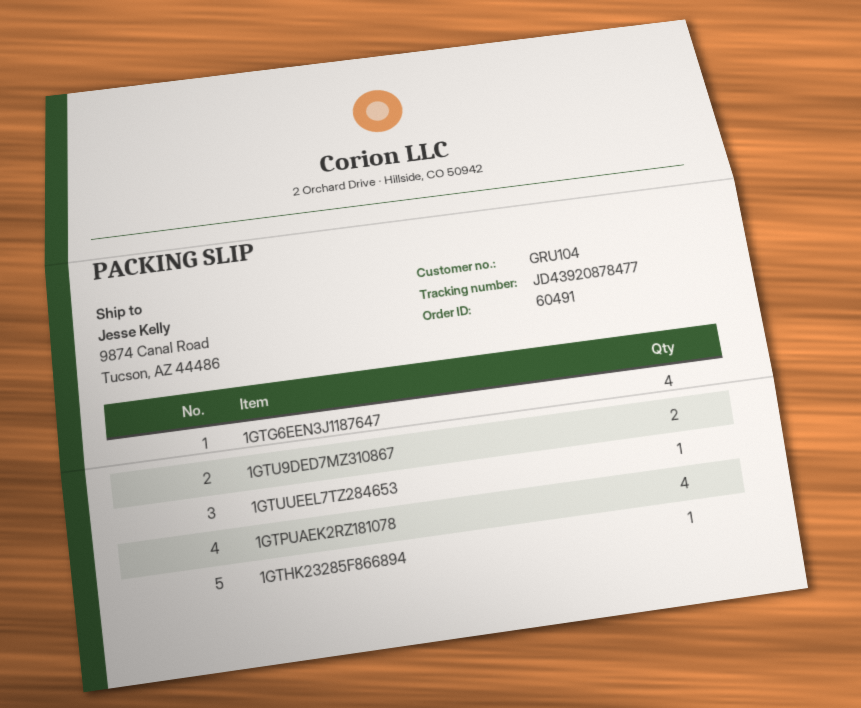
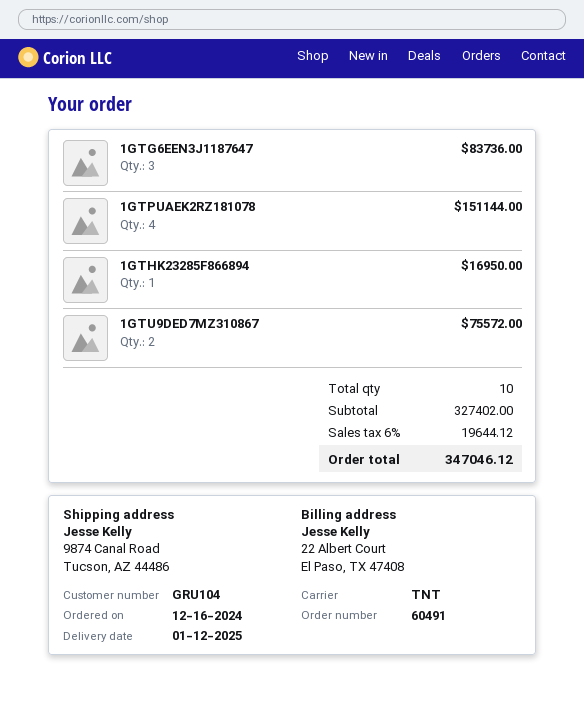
1GTG6EEN3J1187647: 4 -> 3
1GTUUEEL7TZ284653: 1 -> none

